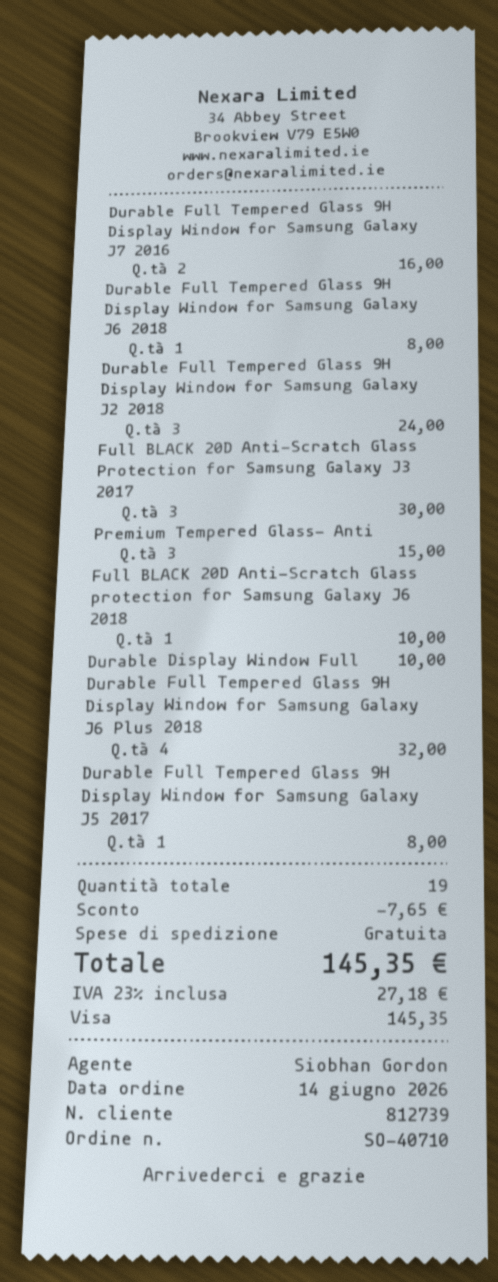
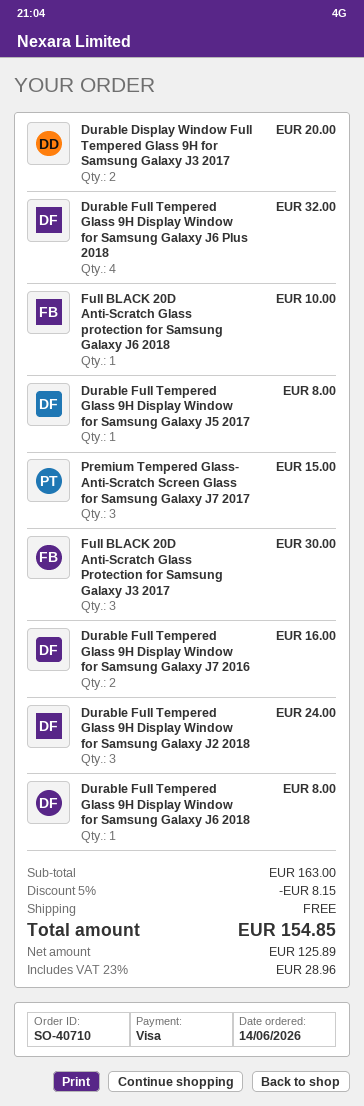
Durable Display Window Full: 1 for 10.00 -> 2 for 20.00
discount: 7.65 -> 8.15
tax: 23% = 27.18 -> 23% = 28.96
total: 145.35 -> 154.85

